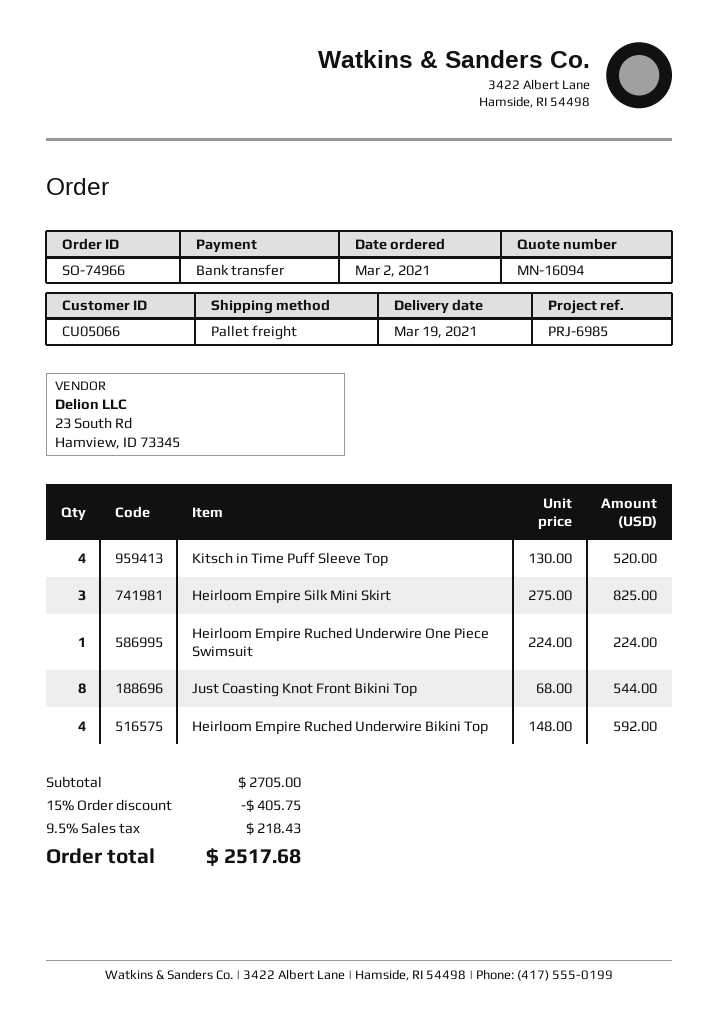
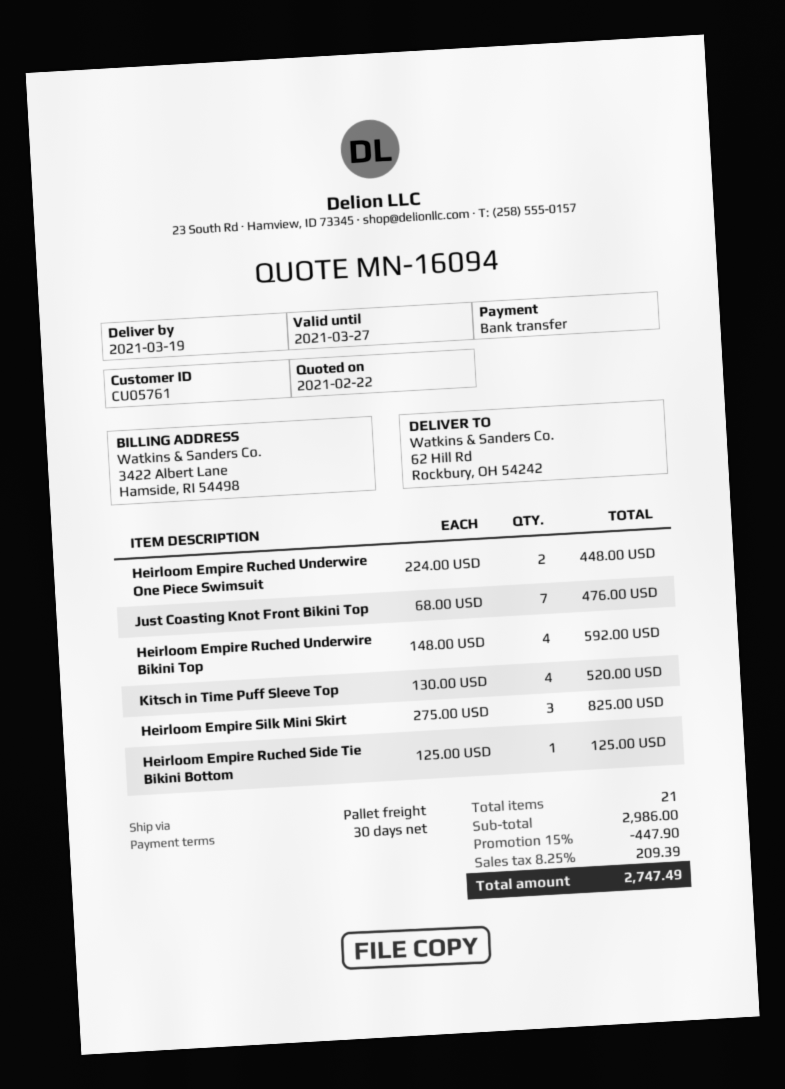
customer number: CU05066 -> CU05761
Heirloom Empire Ruched Underwire One Piece Swimsuit: 1 x 224.00 = 224.00 -> 2 x 224.00 = 448.00
Just Coasting Knot Front Bikini Top: 8 x 68.00 = 544.00 -> 7 x 68.00 = 476.00
Heirloom Empire Ruched Side Tie Bikini Bottom: none -> 1 x 125.00 = 125.00
subtotal: 2705.00 -> 2986.00
discount: 15% = 405.75 -> 15% = 447.90
tax: 9.5% = 218.43 -> 8.25% = 209.39
total: 2517.68 -> 2747.49

